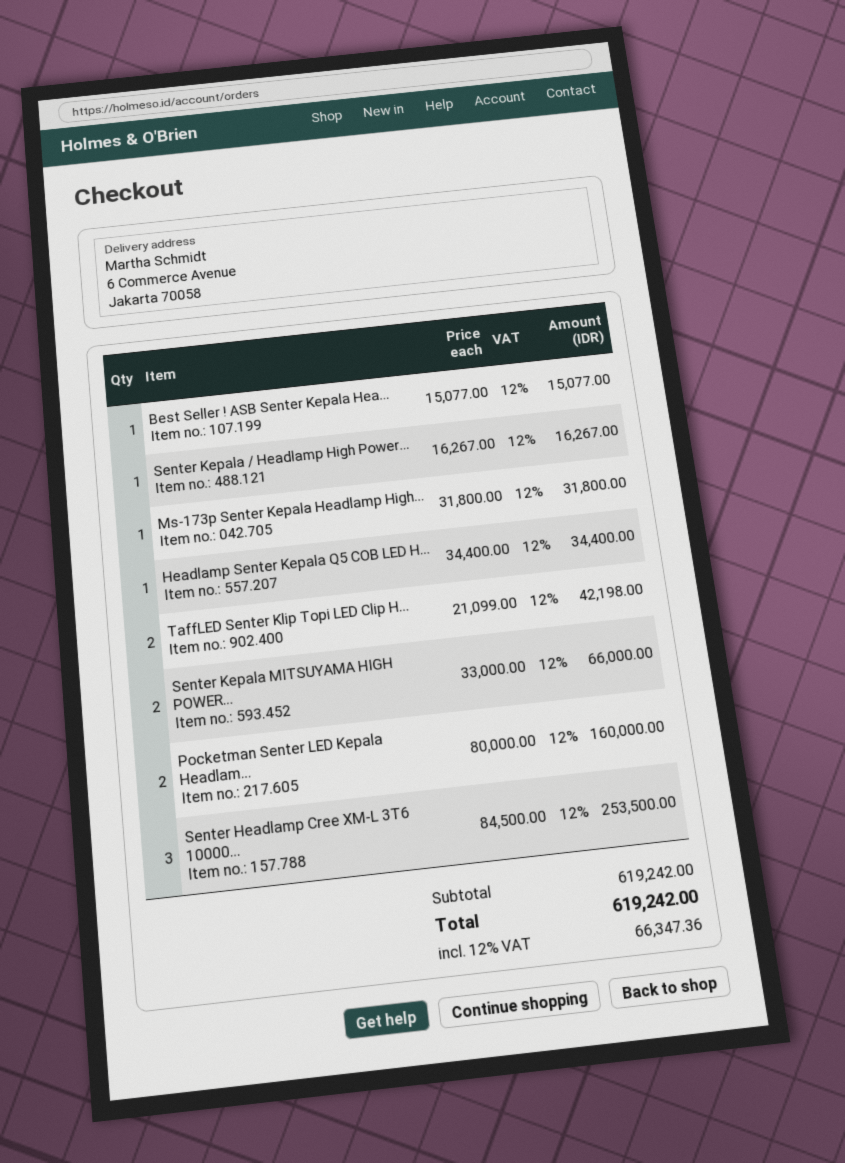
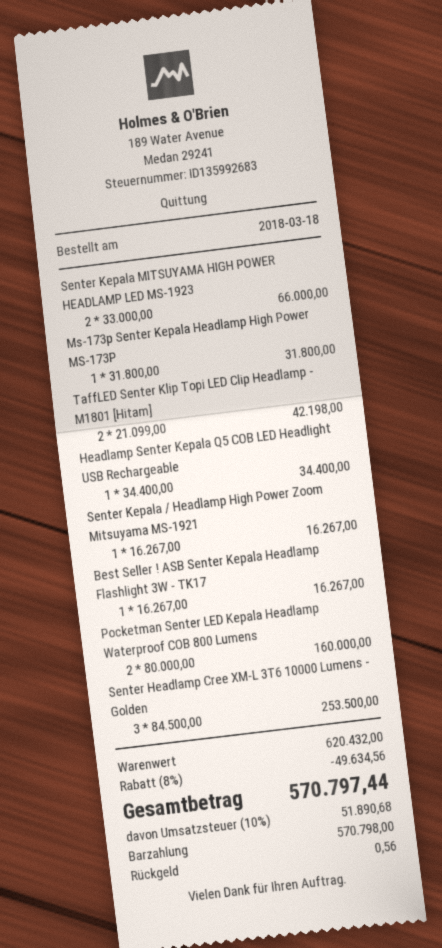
Best Seller ! ASB Senter Kepala Hea...: 1 x 15077.00 = 15077.00 -> 1 x 16267.00 = 16267.00
subtotal: 619242.00 -> 620432.00
discount: none -> 8% = 49634.56
tax: 12% = 66347.36 -> 10% = 51890.68
total: 619242.00 -> 570797.44

